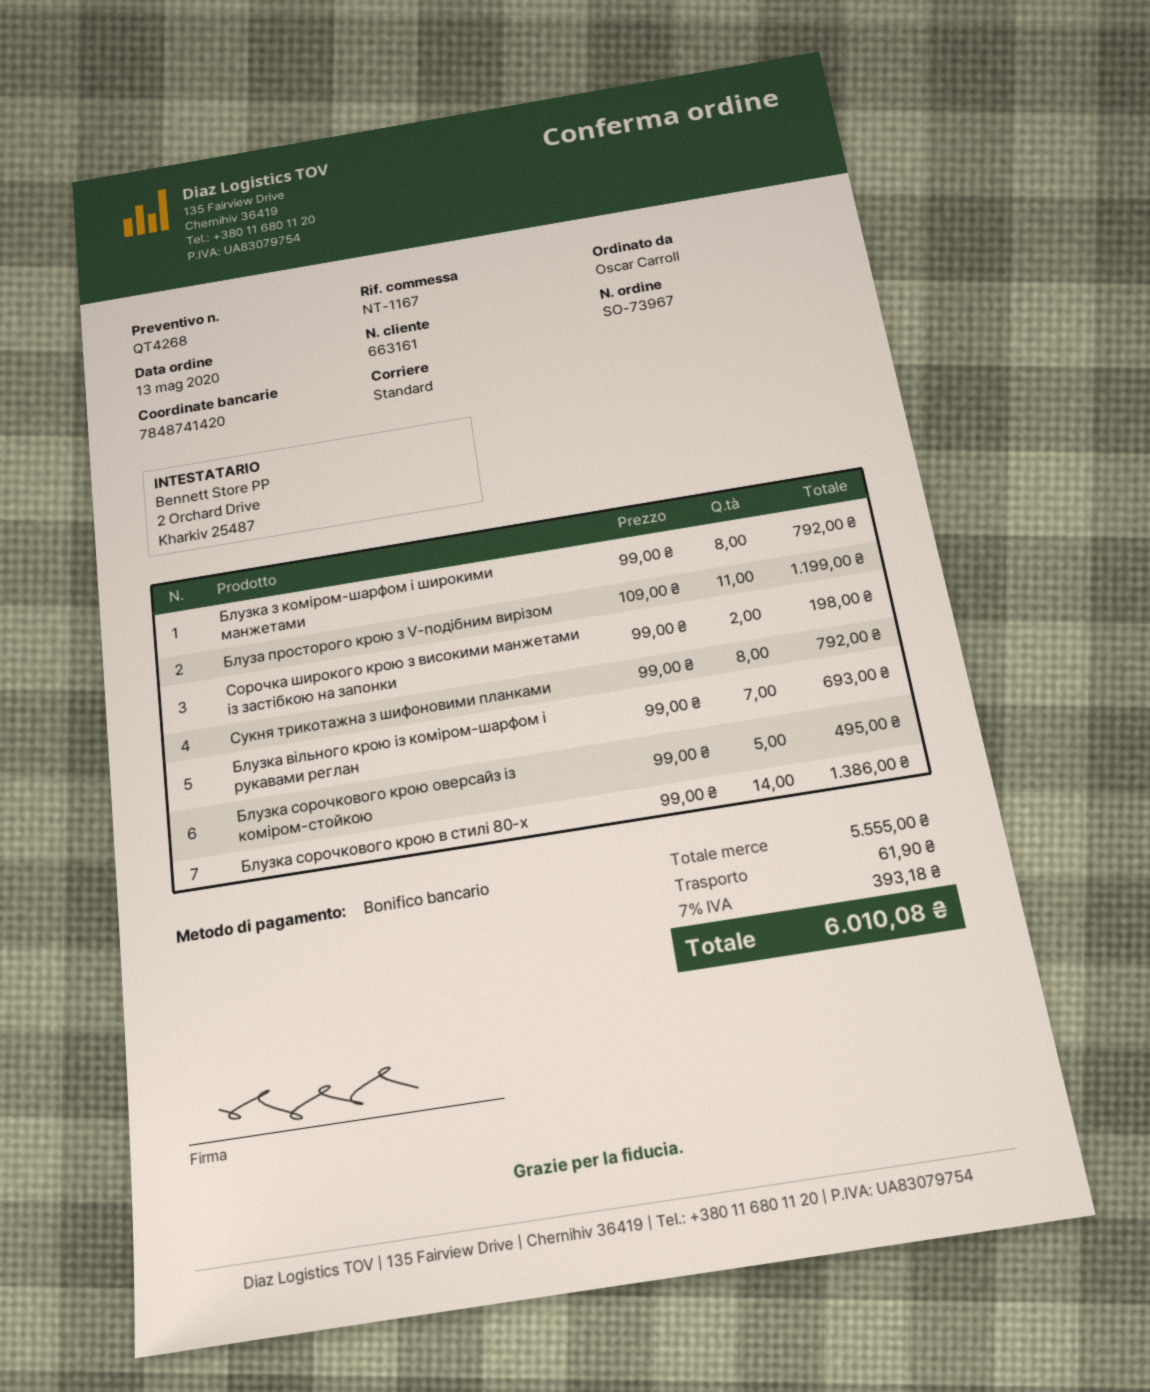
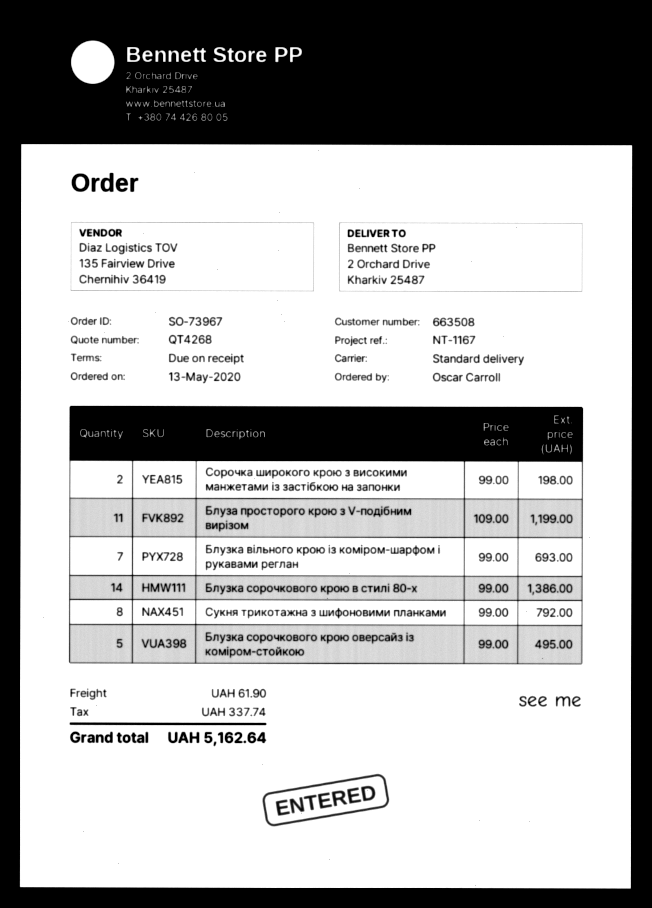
customer number: 663161 -> 663508
Блузка з коміром-шарфом і широкими манжетами: 8 x 99.00 = 792.00 -> none
tax: 393.18 -> 337.74
total: 6010.08 -> 5162.64

